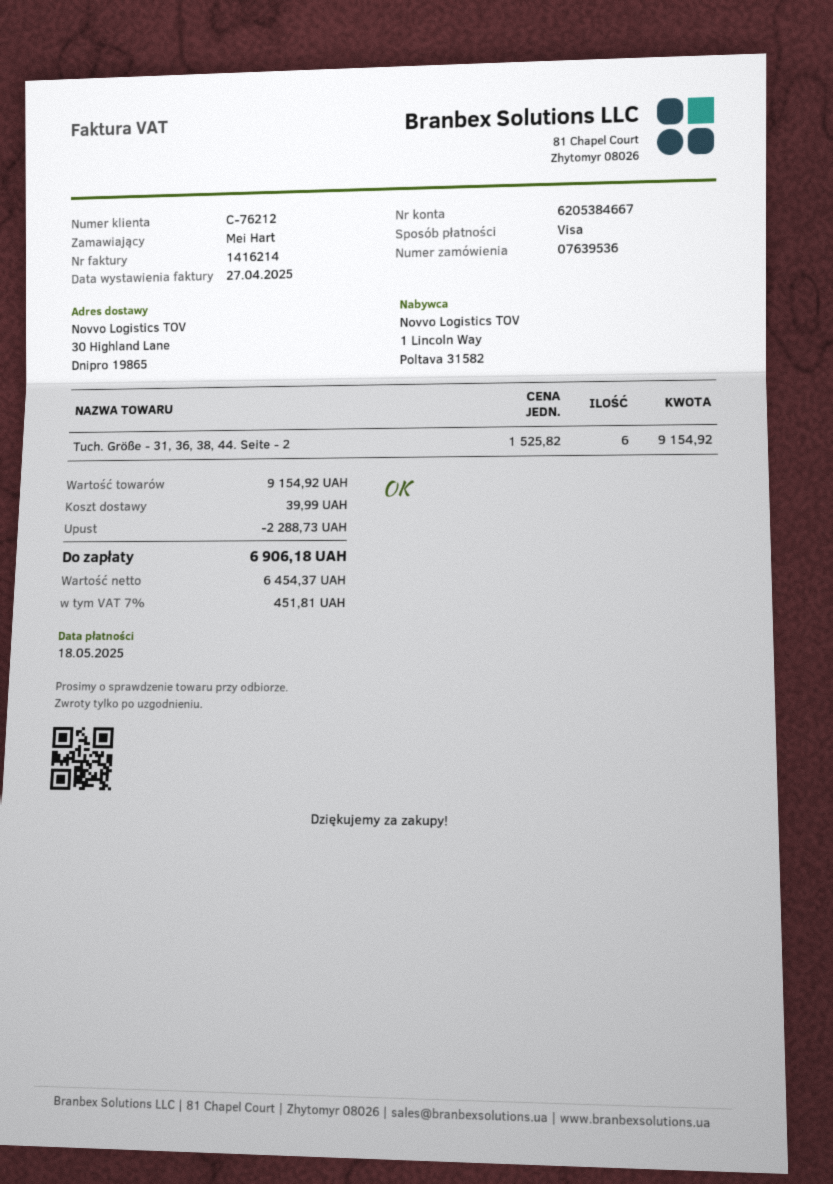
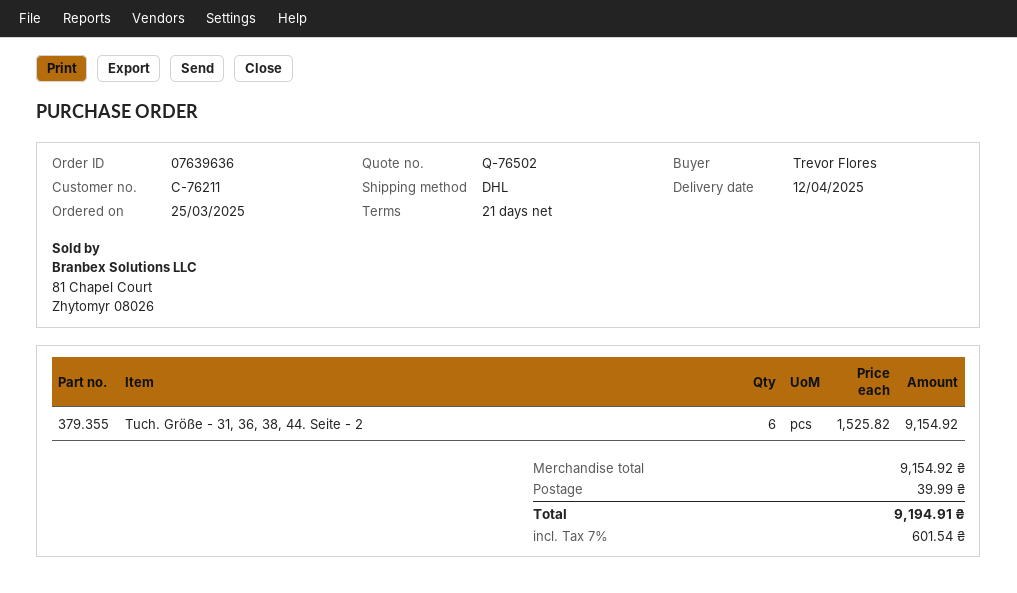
order number: 07639536 -> 07639636
customer number: C-76212 -> C-76211
ordered by: Mei Hart -> Trevor Flores
discount: 2288.73 -> none
tax: 7% = 451.81 -> 7% = 601.54
total: 6906.18 -> 9194.91

